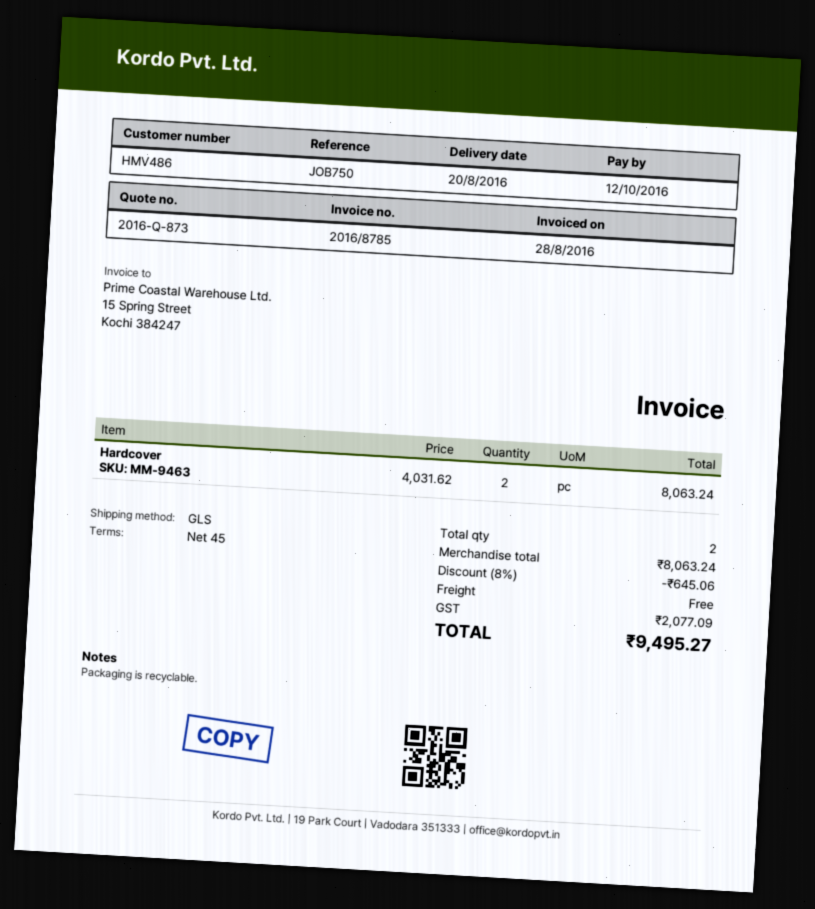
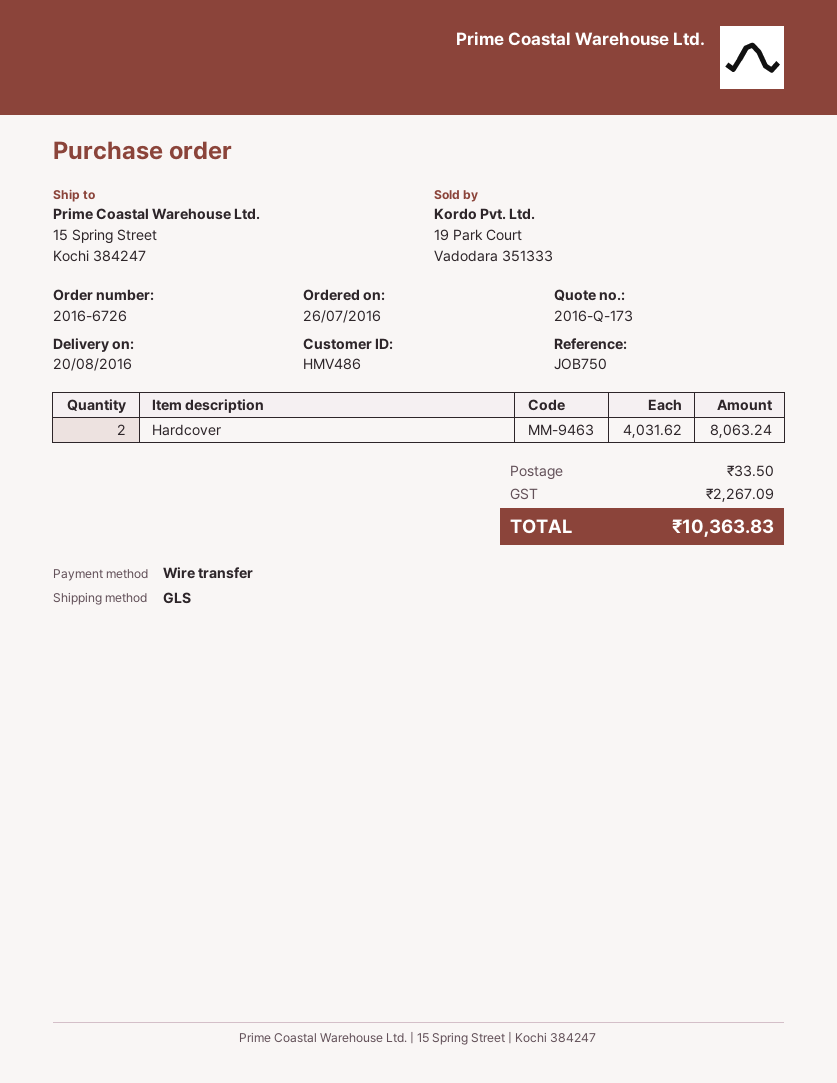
quote number: 2016-Q-873 -> 2016-Q-173
discount: 8% = 645.06 -> none
shipping: 0.00 -> 33.50
tax: 2077.09 -> 2267.09
total: 9495.27 -> 10363.83

